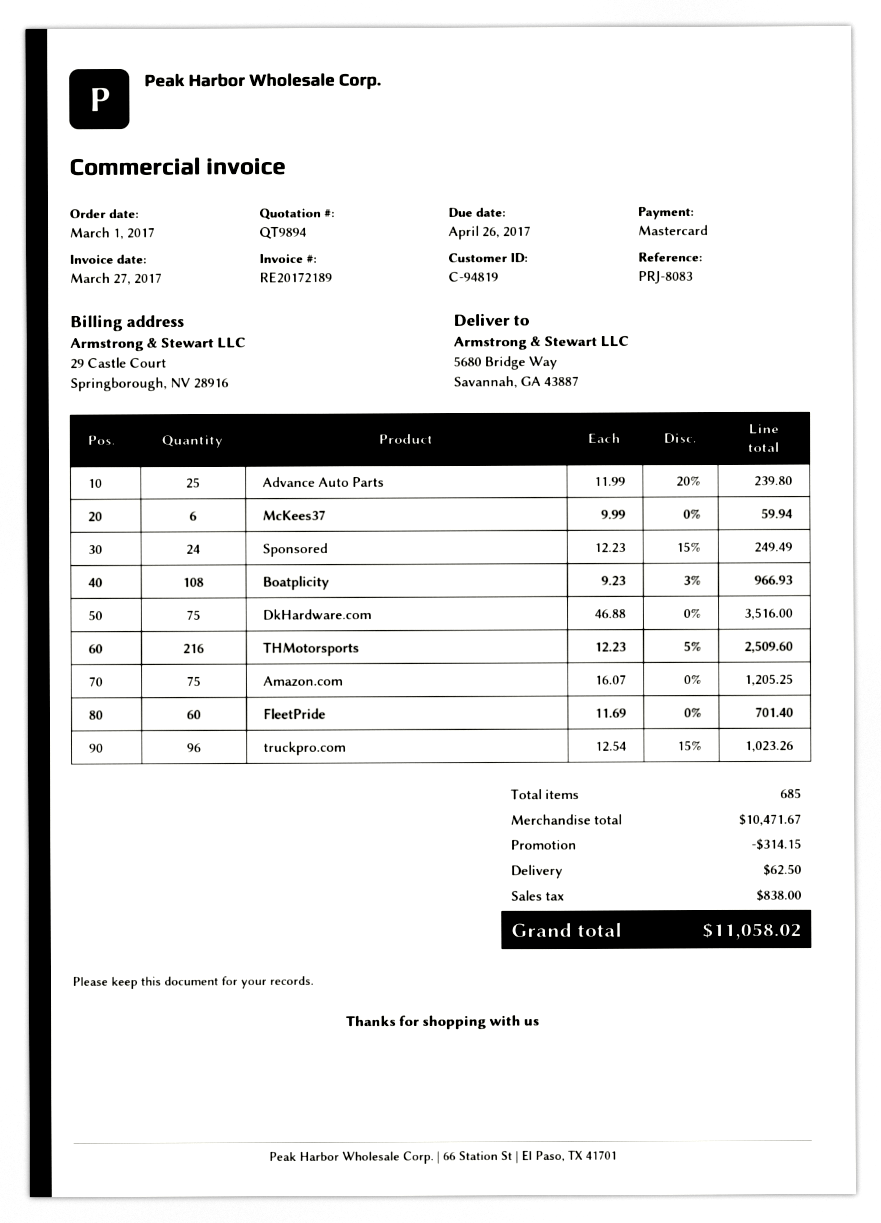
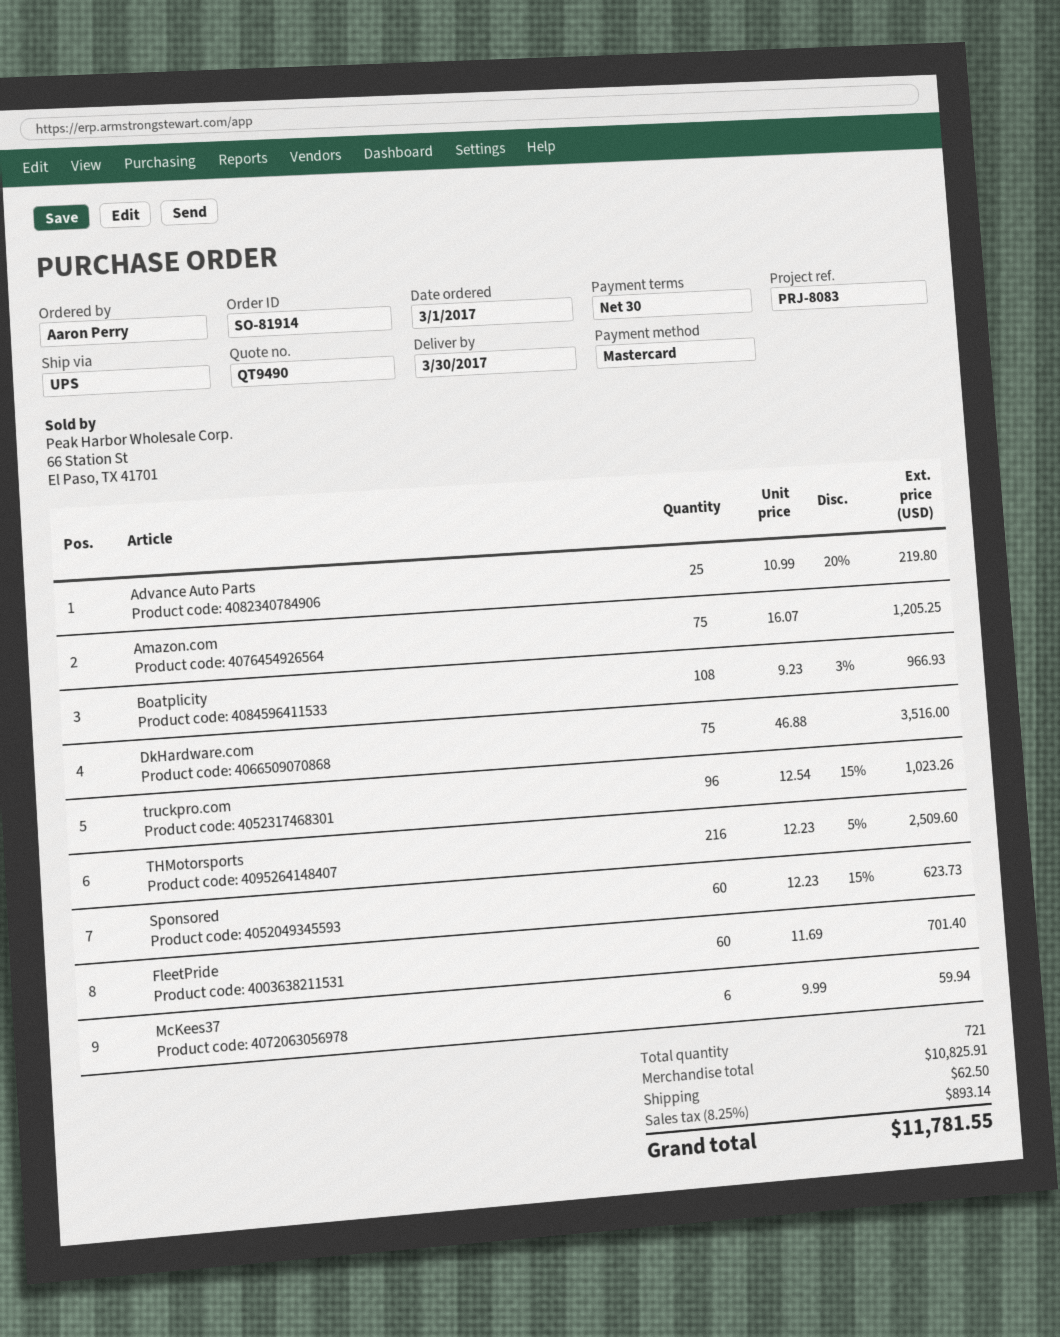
quote number: QT9894 -> QT9490
Advance Auto Parts: 25 x 11.99 - 20% = 239.80 -> 25 x 10.99 - 20% = 219.80
Sponsored: 24 x 12.23 - 15% = 249.49 -> 60 x 12.23 - 15% = 623.73
total quantity: 685 -> 721
subtotal: 10471.67 -> 10825.91
discount: 314.15 -> none
tax: 838.00 -> 893.14
total: 11058.02 -> 11781.55

